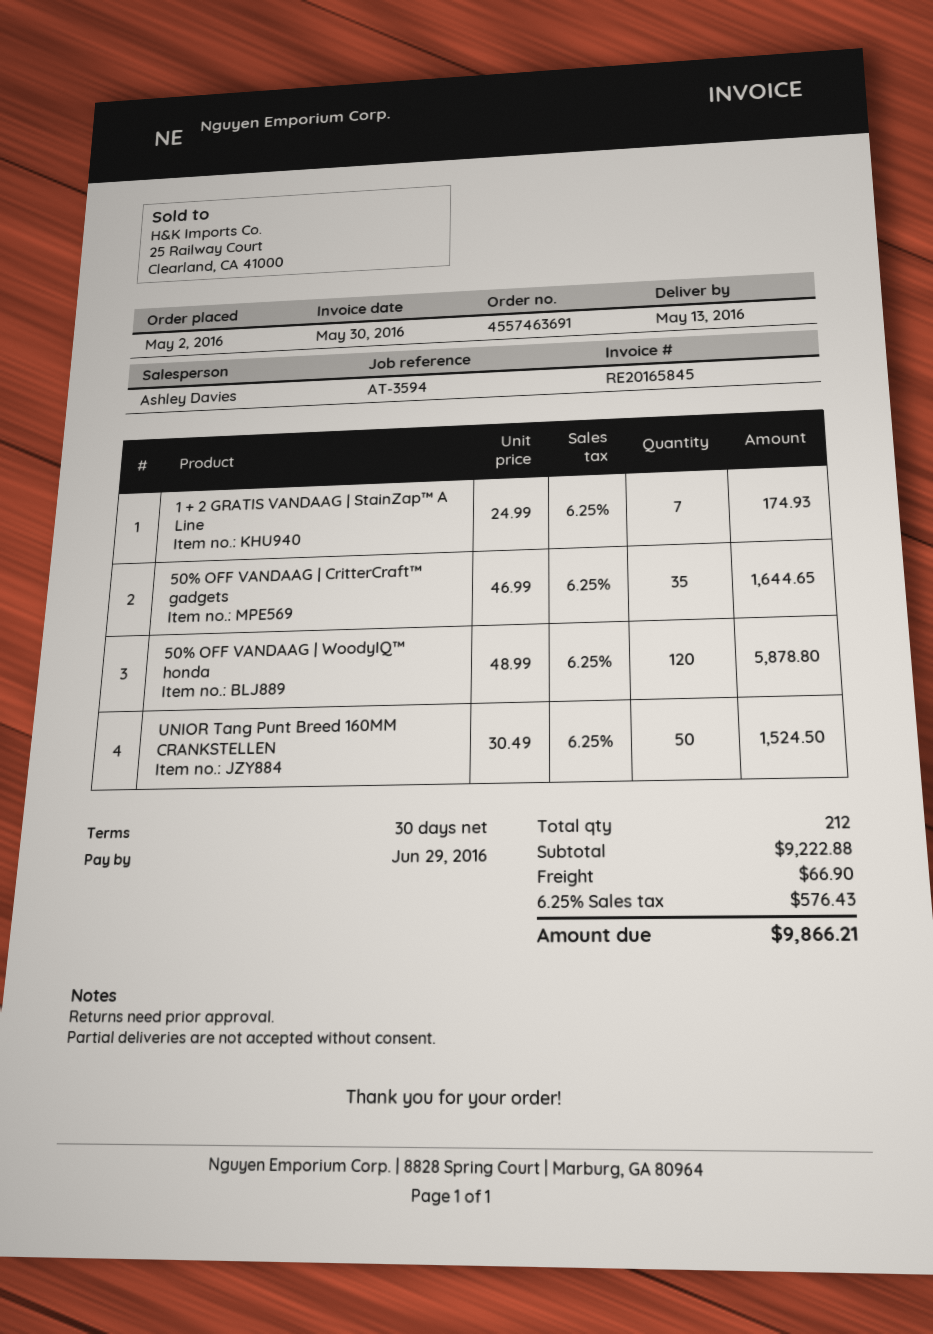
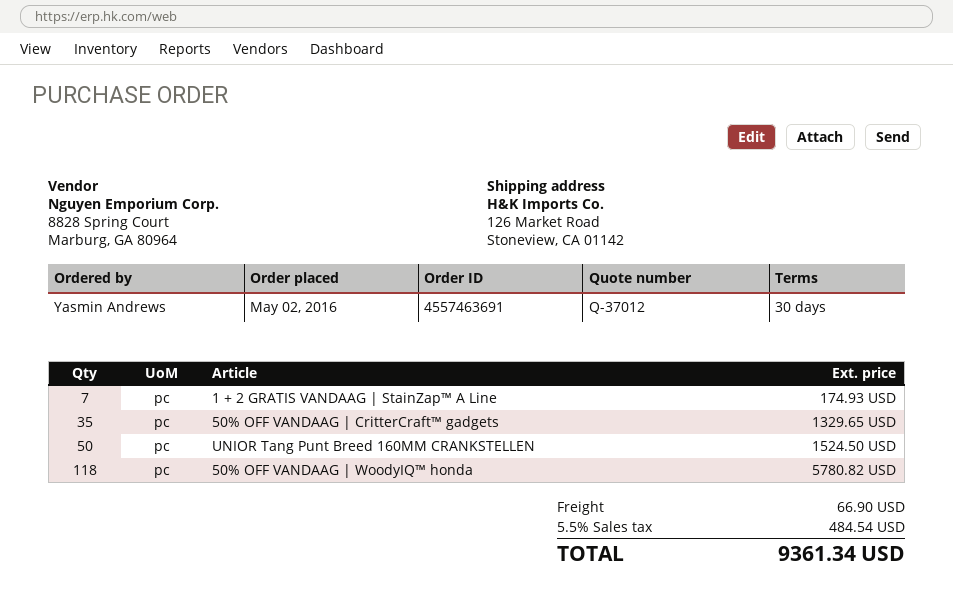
50% OFF VANDAAG | CritterCraft™ gadgets: 35 for 1644.65 -> 35 for 1329.65
50% OFF VANDAAG | WoodyIQ™ honda: 120 for 5878.80 -> 118 for 5780.82
tax: 6.25% = 576.43 -> 5.5% = 484.54
total: 9866.21 -> 9361.34

